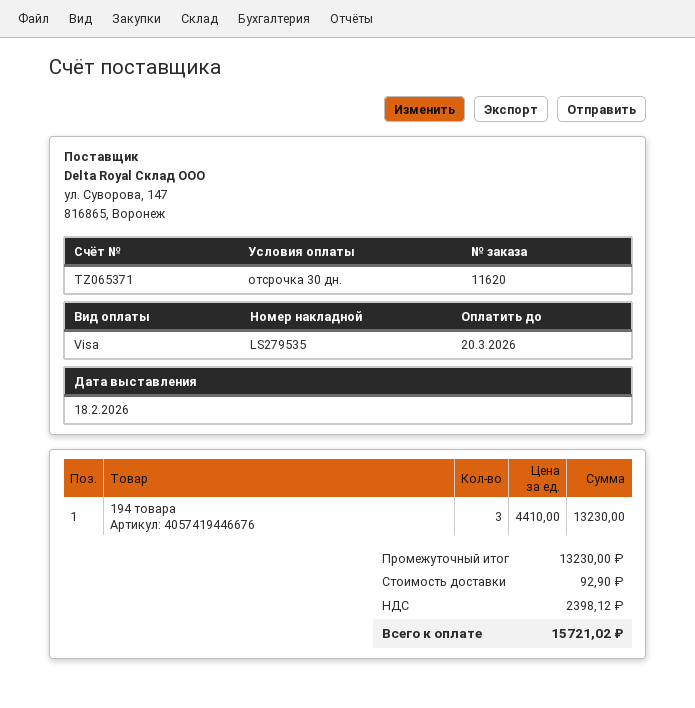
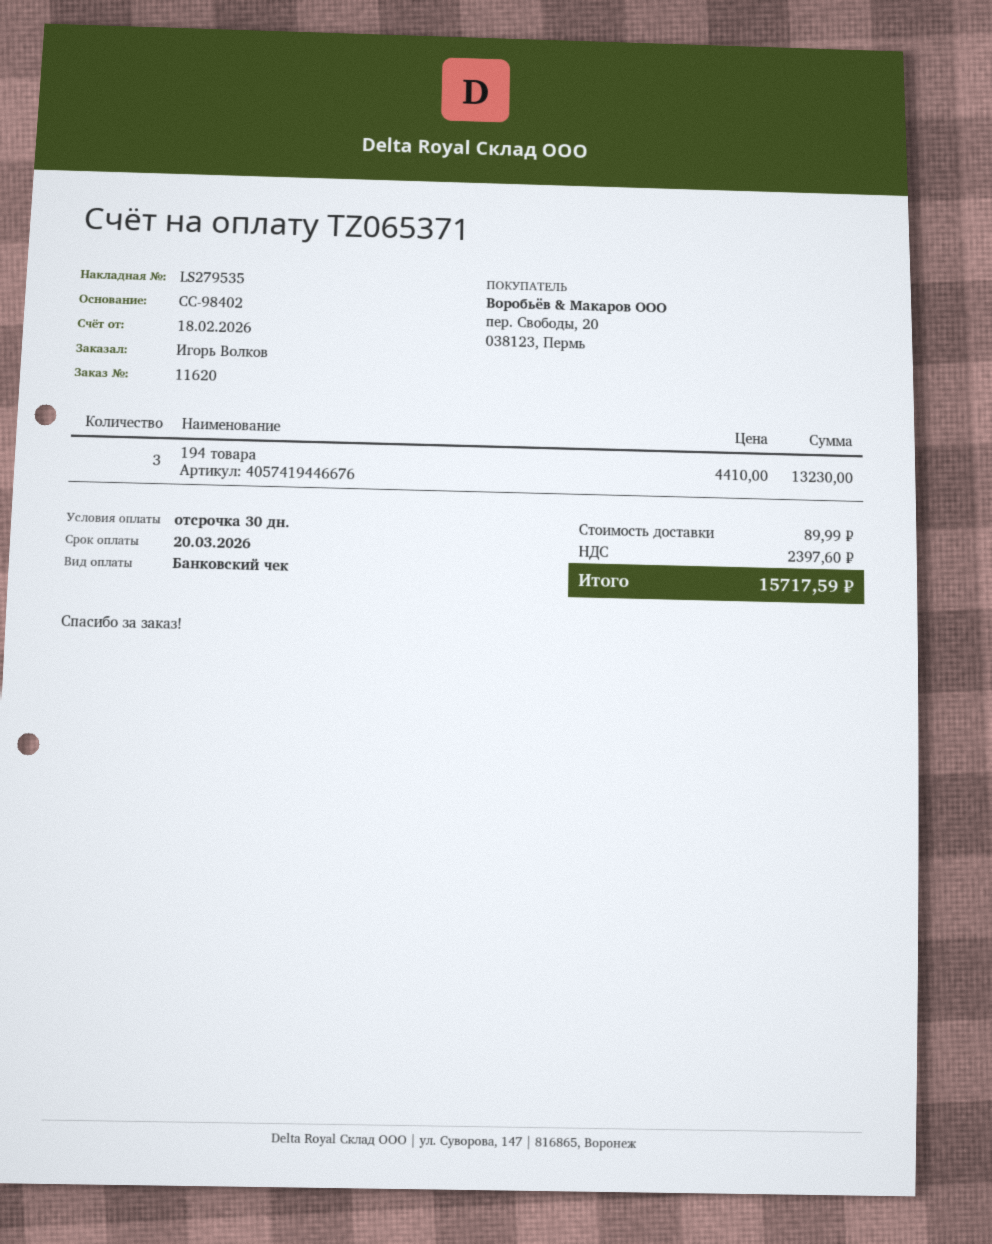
payment method: Visa -> cheque
shipping: 92.90 -> 89.99
tax: 2398.12 -> 2397.60
total: 15721.02 -> 15717.59

